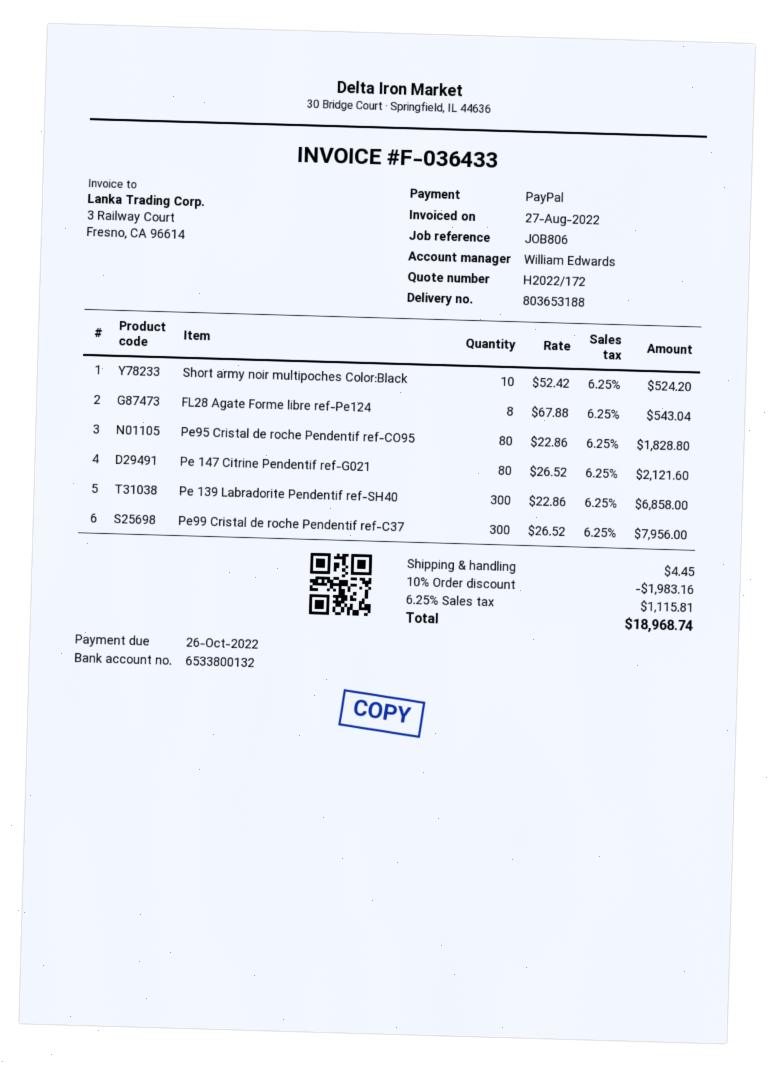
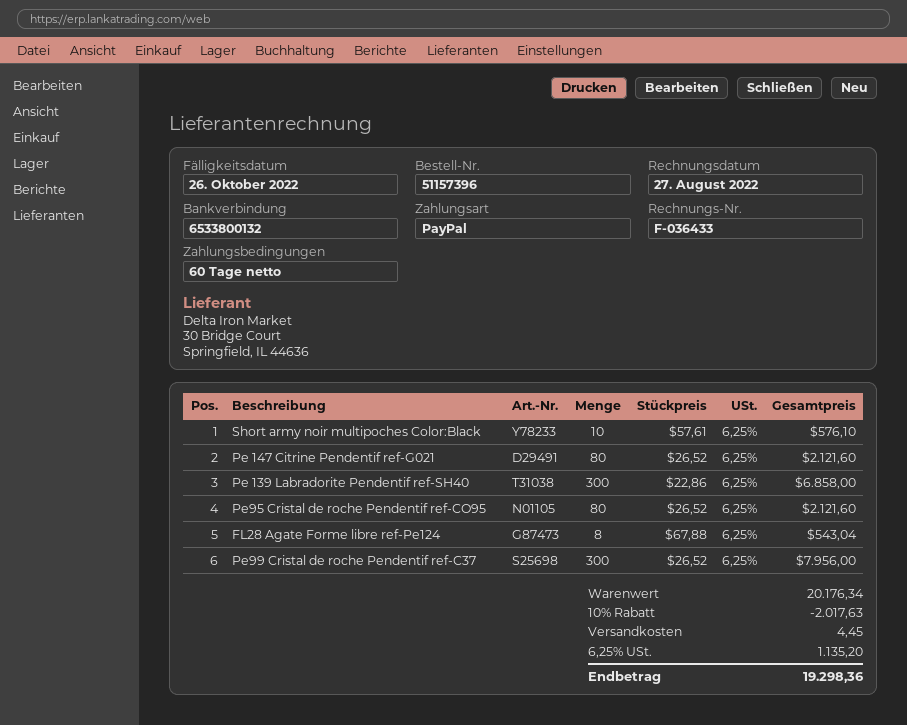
Short army noir multipoches Color:Black: 10 x 52.42 = 524.20 -> 10 x 57.61 = 576.10
Pe95 Cristal de roche Pendentif ref-CO95: 80 x 22.86 = 1828.80 -> 80 x 26.52 = 2121.60
discount: 10% = 1983.16 -> 10% = 2017.63
tax: 6.25% = 1115.81 -> 6.25% = 1135.20
total: 18968.74 -> 19298.36

